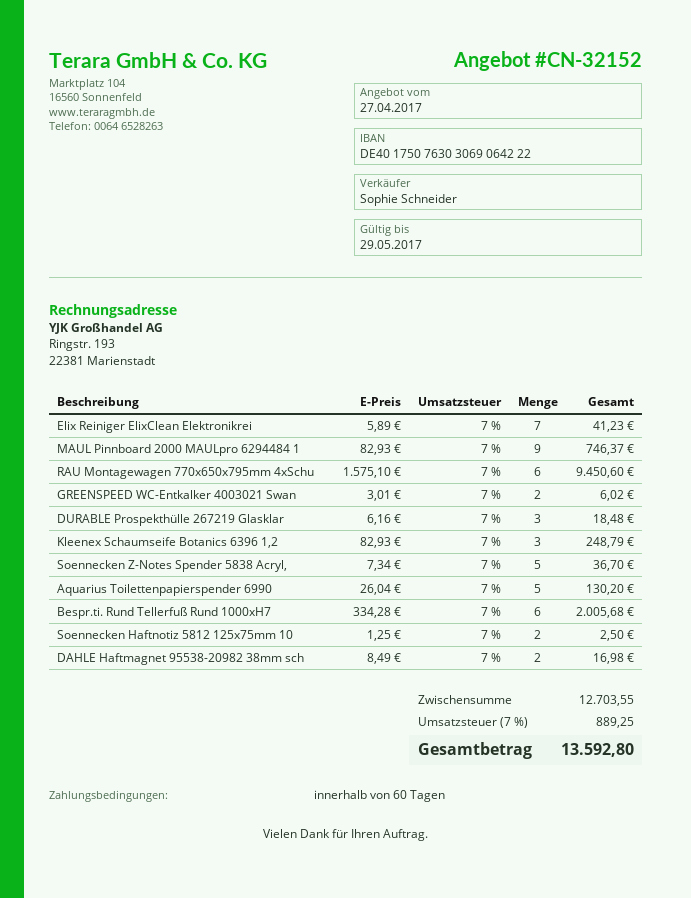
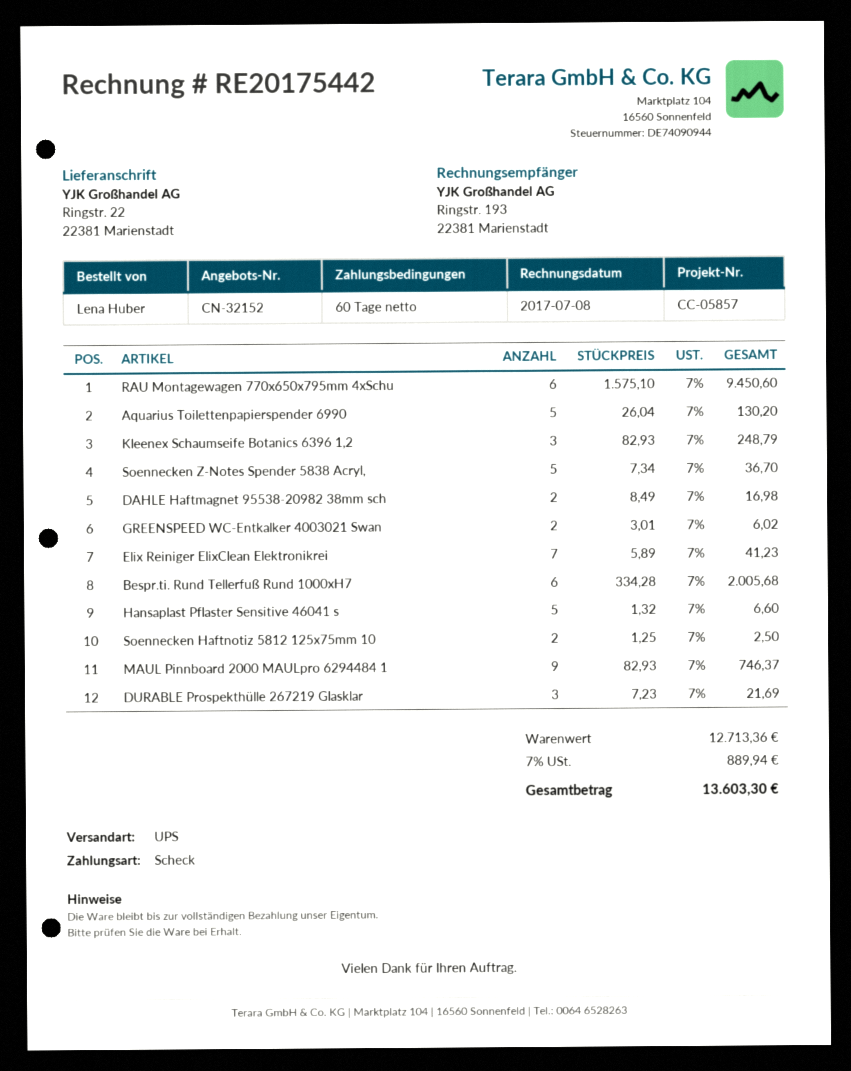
DURABLE Prospekthülle 267219 Glasklar: 3 x 6.16 = 18.48 -> 3 x 7.23 = 21.69
Hansaplast Pflaster Sensitive 46041 s: none -> 5 x 1.32 = 6.60
subtotal: 12703.55 -> 12713.36
tax: 7% = 889.25 -> 7% = 889.94
total: 13592.80 -> 13603.30

